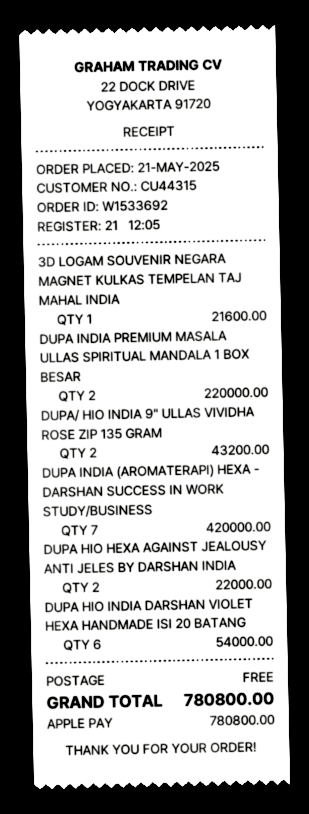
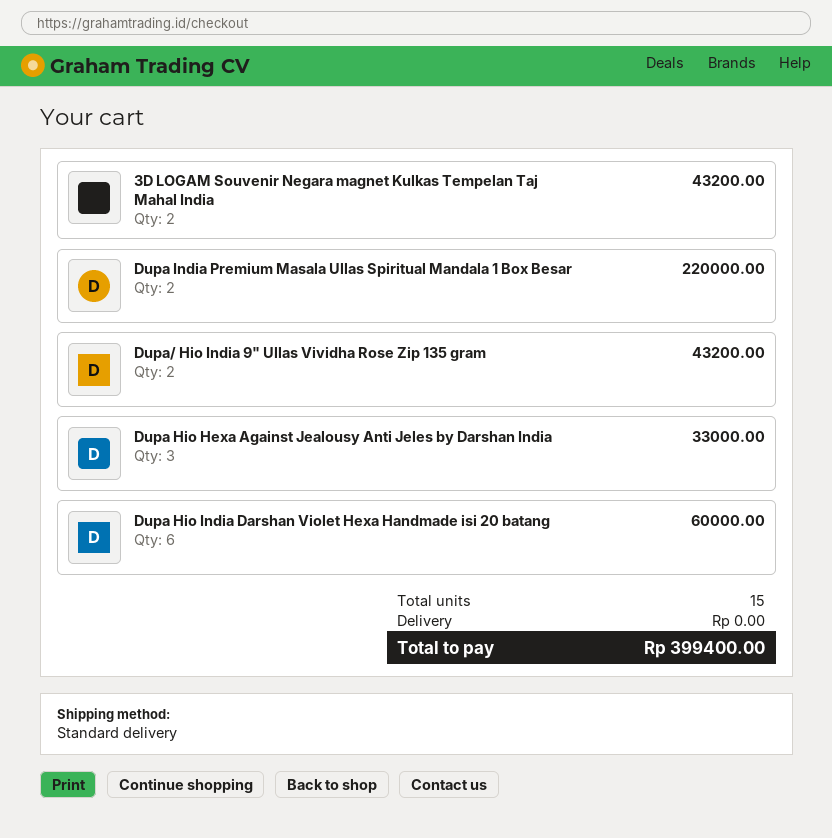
3D LOGAM SOUVENIR NEGARA MAGNET KULKAS TEMPELAN TAJ MAHAL INDIA: 1 for 21600.00 -> 2 for 43200.00
DUPA INDIA (AROMATERAPI) HEXA - DARSHAN SUCCESS IN WORK STUDY/BUSINESS: 7 for 420000.00 -> none
DUPA HIO HEXA AGAINST JEALOUSY ANTI JELES BY DARSHAN INDIA: 2 for 22000.00 -> 3 for 33000.00
DUPA HIO INDIA DARSHAN VIOLET HEXA HANDMADE ISI 20 BATANG: 6 for 54000.00 -> 6 for 60000.00
total: 780800.00 -> 399400.00

